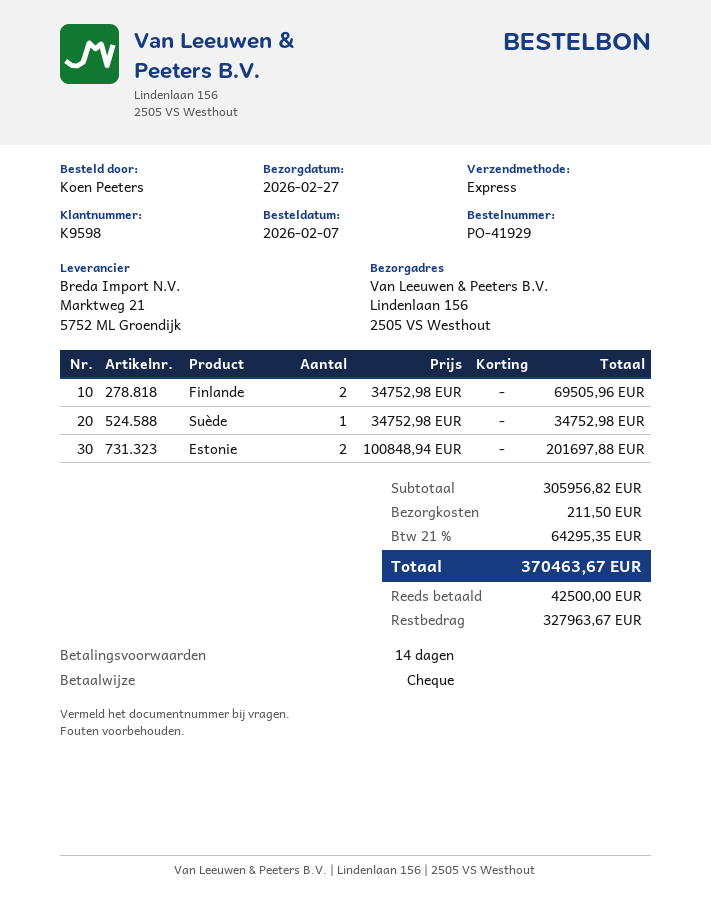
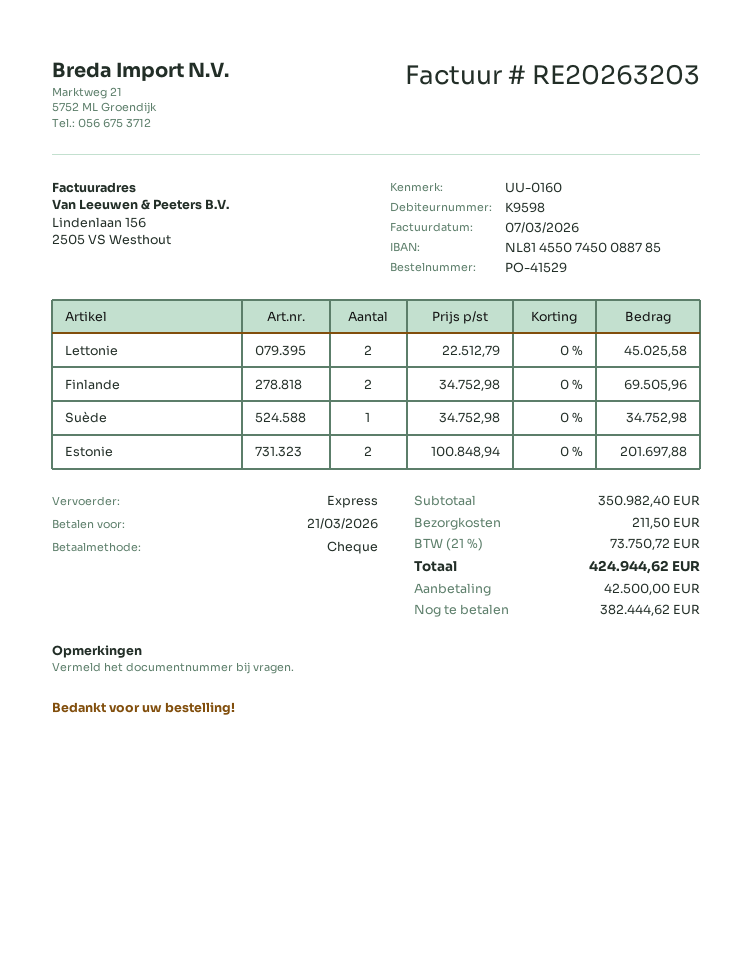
order number: PO-41929 -> PO-41529
Lettonie: none -> 2 x 22512.79 = 45025.58
subtotal: 305956.82 -> 350982.40
tax: 21% = 64295.35 -> 21% = 73750.72
total: 370463.67 -> 424944.62
balance: 327963.67 -> 382444.62

